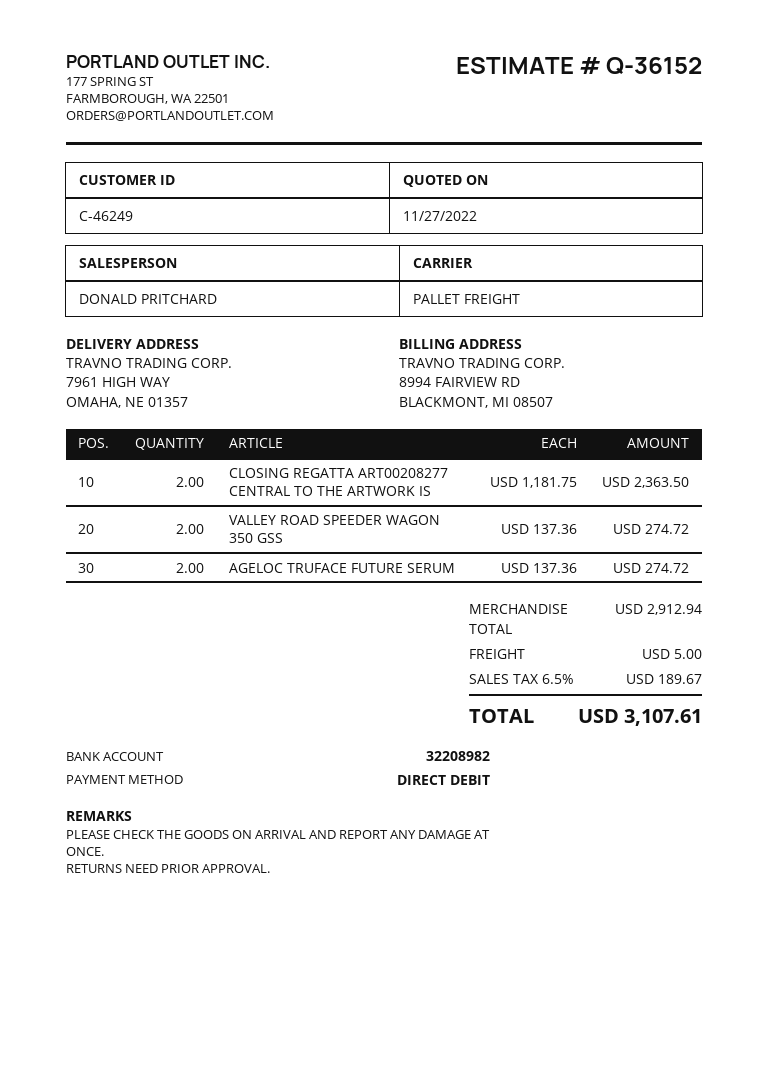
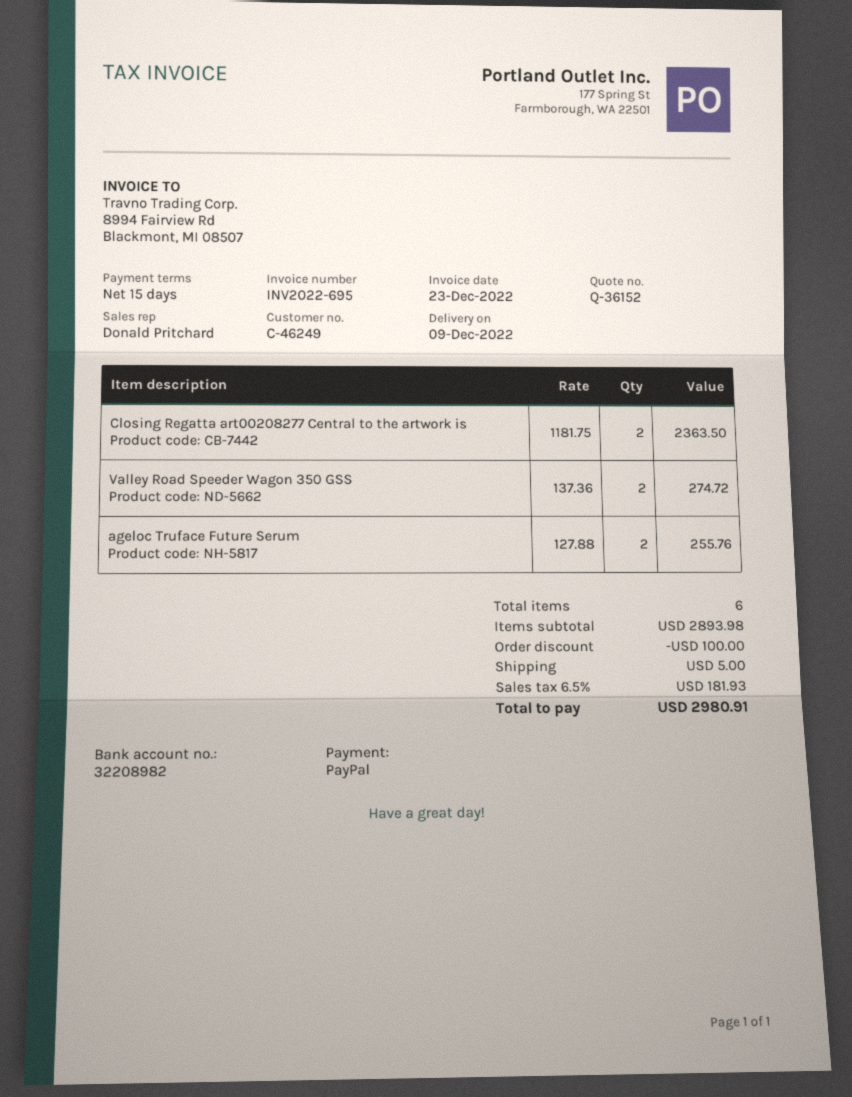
payment method: direct debit -> PayPal
AGELOC TRUFACE FUTURE SERUM: 2 x 137.36 = 274.72 -> 2 x 127.88 = 255.76
subtotal: 2912.94 -> 2893.98
discount: none -> 100.00
tax: 6.5% = 189.67 -> 6.5% = 181.93
total: 3107.61 -> 2980.91

